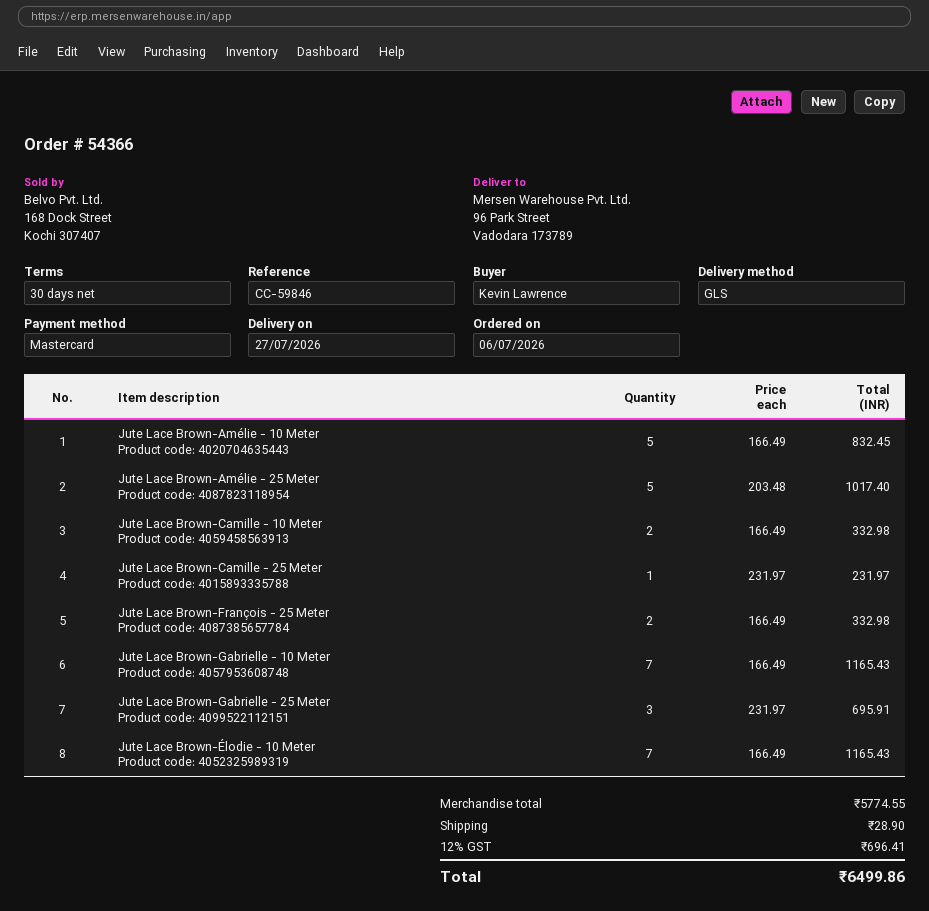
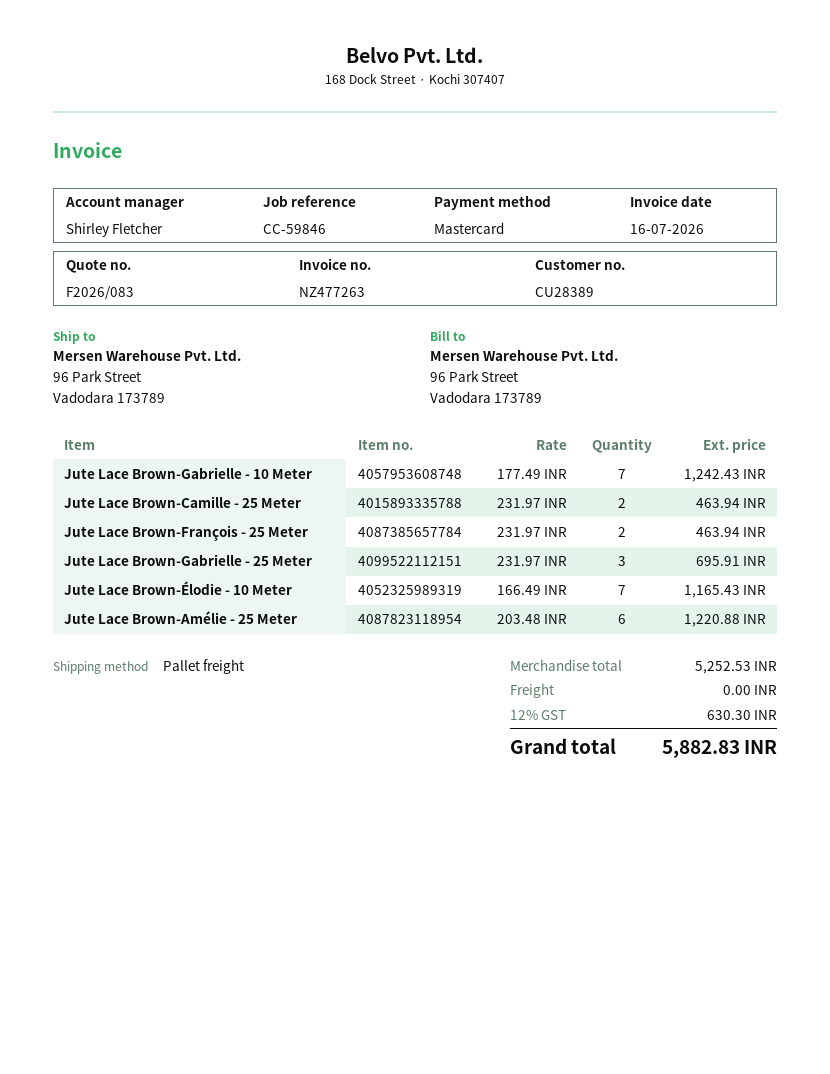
shipping method: GLS -> pallet freight
Jute Lace Brown-Amélie - 10 Meter: 5 x 166.49 = 832.45 -> none
Jute Lace Brown-Amélie - 25 Meter: 5 x 203.48 = 1017.40 -> 6 x 203.48 = 1220.88
Jute Lace Brown-Camille - 10 Meter: 2 x 166.49 = 332.98 -> none
Jute Lace Brown-Camille - 25 Meter: 1 x 231.97 = 231.97 -> 2 x 231.97 = 463.94
Jute Lace Brown-François - 25 Meter: 2 x 166.49 = 332.98 -> 2 x 231.97 = 463.94
Jute Lace Brown-Gabrielle - 10 Meter: 7 x 166.49 = 1165.43 -> 7 x 177.49 = 1242.43
subtotal: 5774.55 -> 5252.53
shipping: 28.90 -> 0.00
tax: 12% = 696.41 -> 12% = 630.30
total: 6499.86 -> 5882.83

